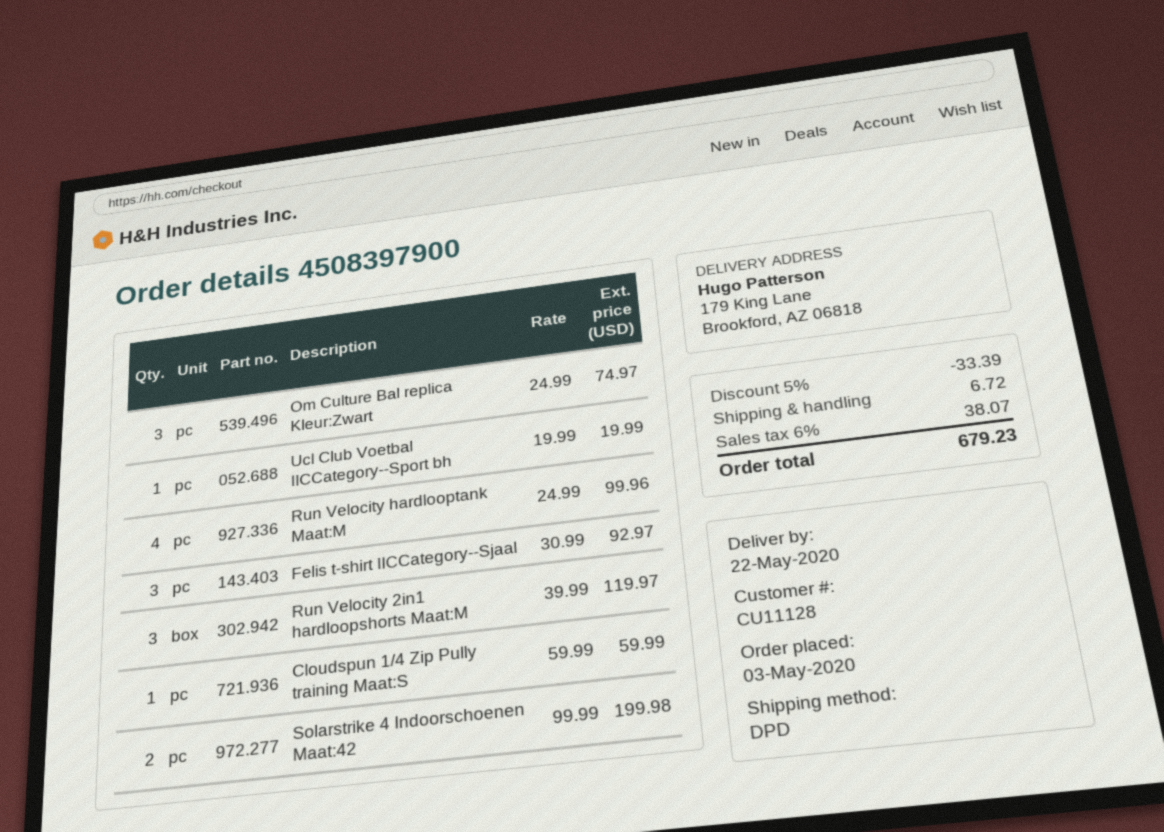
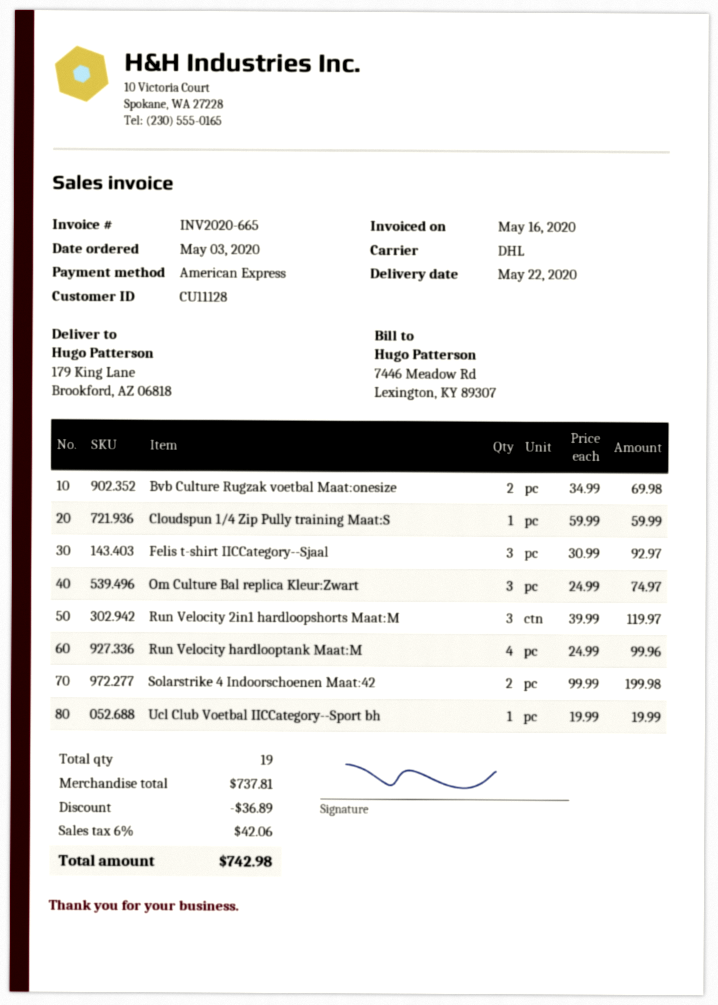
shipping method: DPD -> DHL
Bvb Culture Rugzak voetbal Maat:onesize: none -> 2 x 34.99 = 69.98
discount: 33.39 -> 36.89
shipping: 6.72 -> none
tax: 6% = 38.07 -> 6% = 42.06
total: 679.23 -> 742.98

